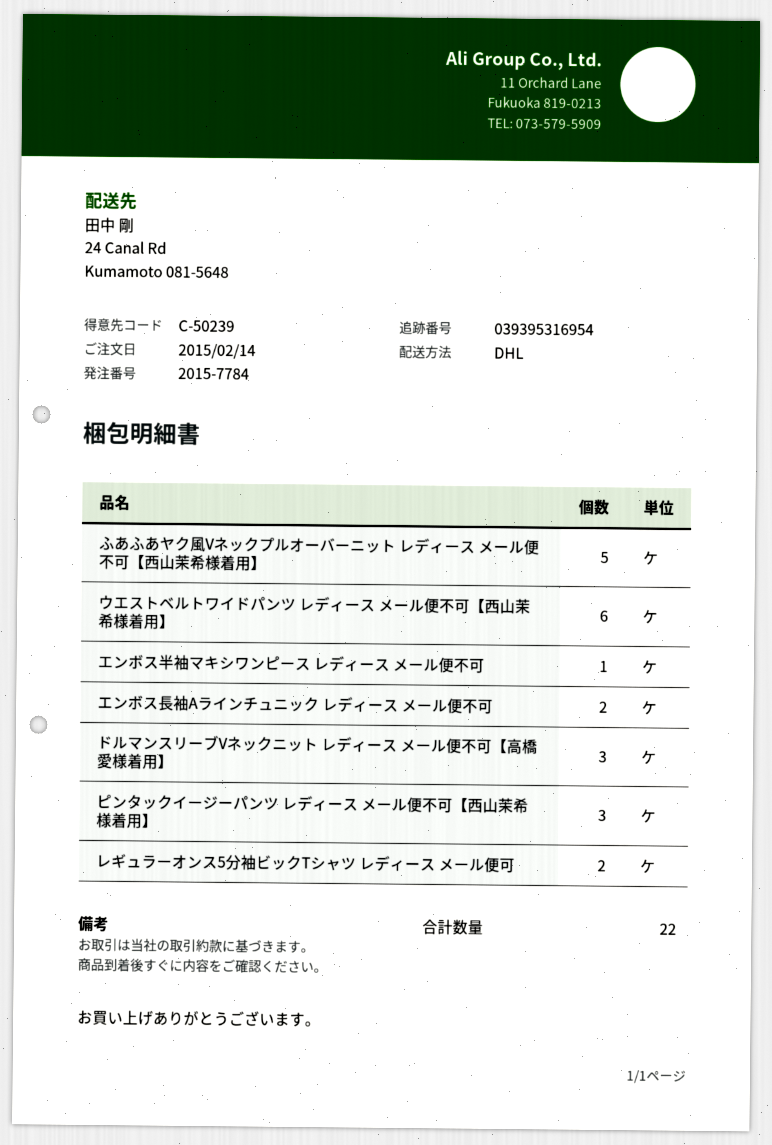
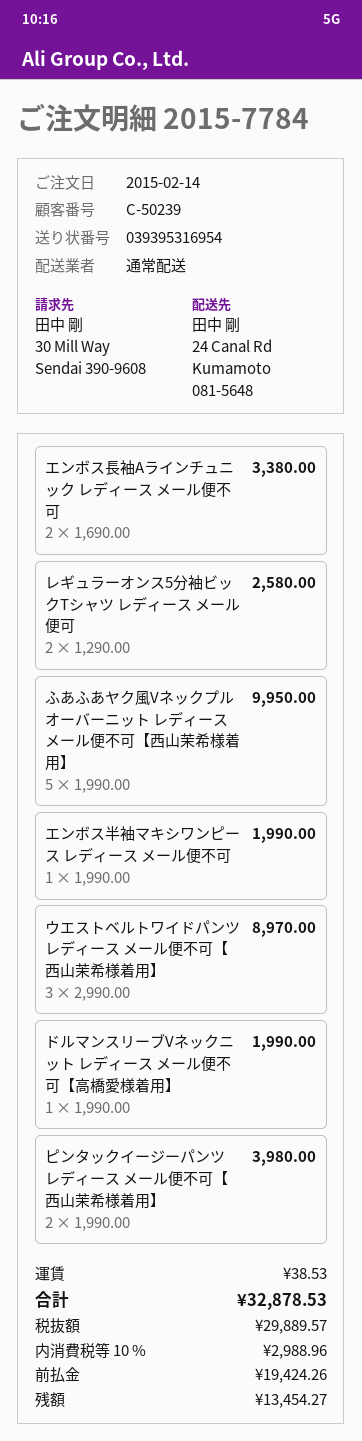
shipping method: DHL -> standard
ウエストベルトワイドパンツ レディース メール便不可【西山茉希様着用】: 6 -> 3
ドルマンスリーブVネックニット レディース メール便不可【高橋愛様着用】: 3 -> 1
ピンタックイージーパンツ レディース メール便不可【西山茉希様着用】: 3 -> 2

